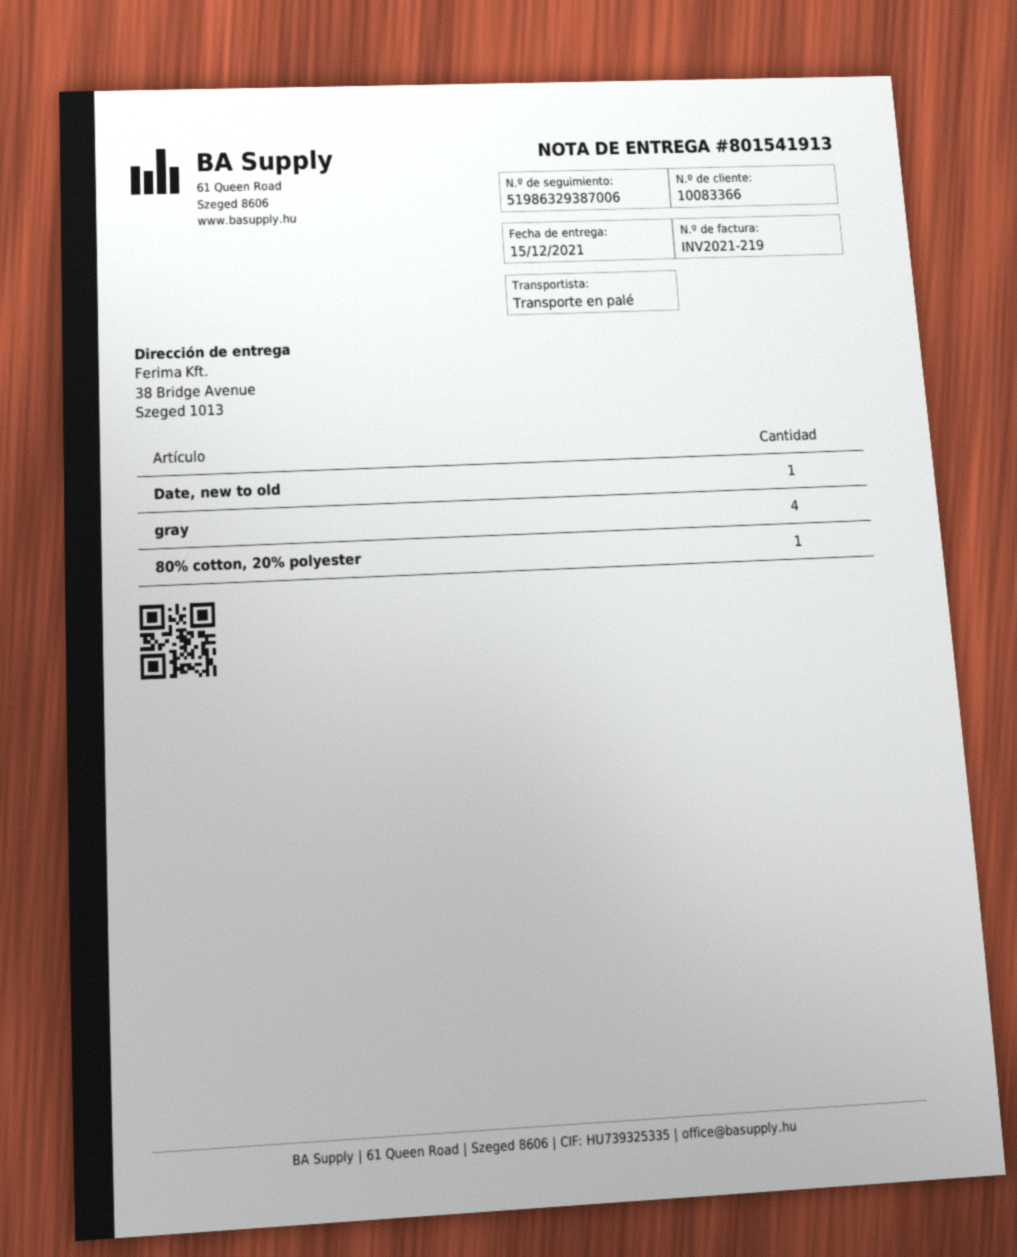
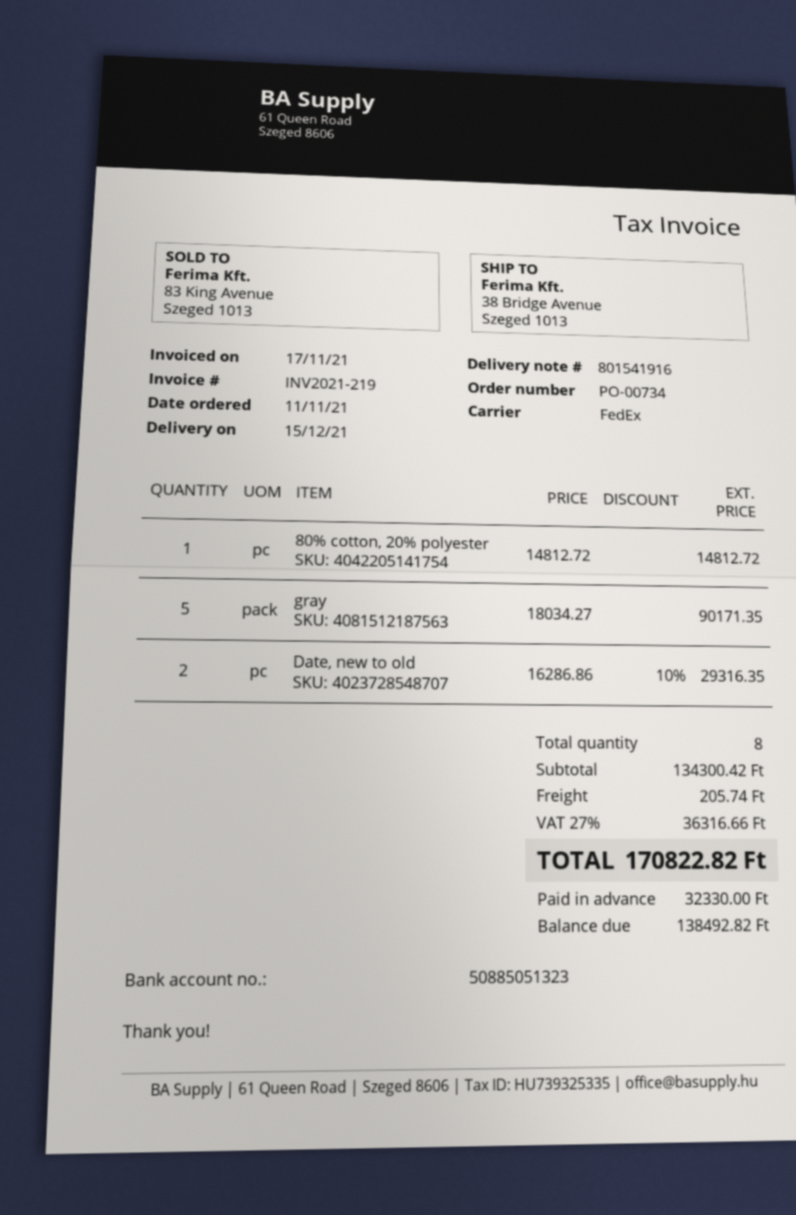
delivery note number: 801541913 -> 801541916
shipping method: pallet freight -> FedEx
Date, new to old: 1 -> 2
gray: 4 -> 5

